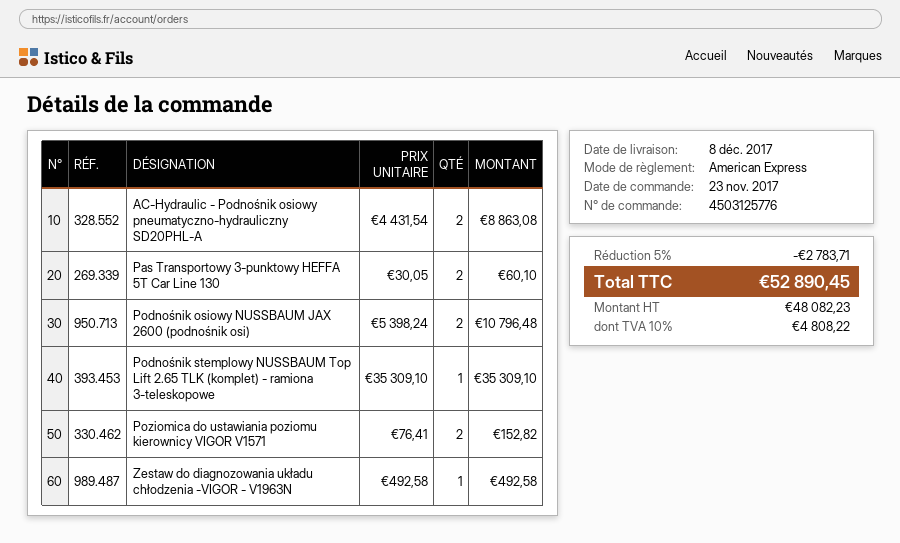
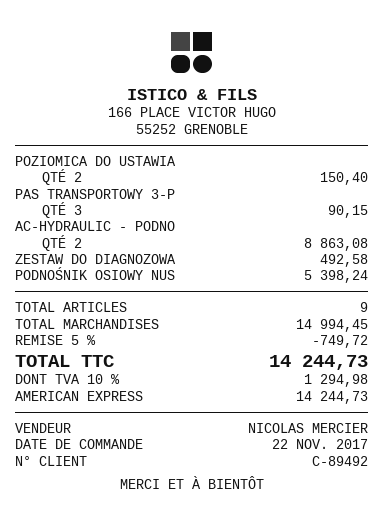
order date: 2017-11-23 -> 2017-11-22
Pas Transportowy 3-punktowy HEFFA 5T Car Line 130: 2 for 60.10 -> 3 for 90.15
Podnośnik osiowy NUSSBAUM JAX 2600 (podnośnik osi): 2 for 10796.48 -> 1 for 5398.24
Podnośnik stemplowy NUSSBAUM Top Lift 2.65 TLK (komplet) - ramiona 3-teleskopowe: 1 for 35309.10 -> none
Poziomica do ustawiania poziomu kierownicy VIGOR V1571: 2 for 152.82 -> 2 for 150.40
discount: 5% = 2783.71 -> 5% = 749.72
tax: 10% = 4808.22 -> 10% = 1294.98
total: 52890.45 -> 14244.73

